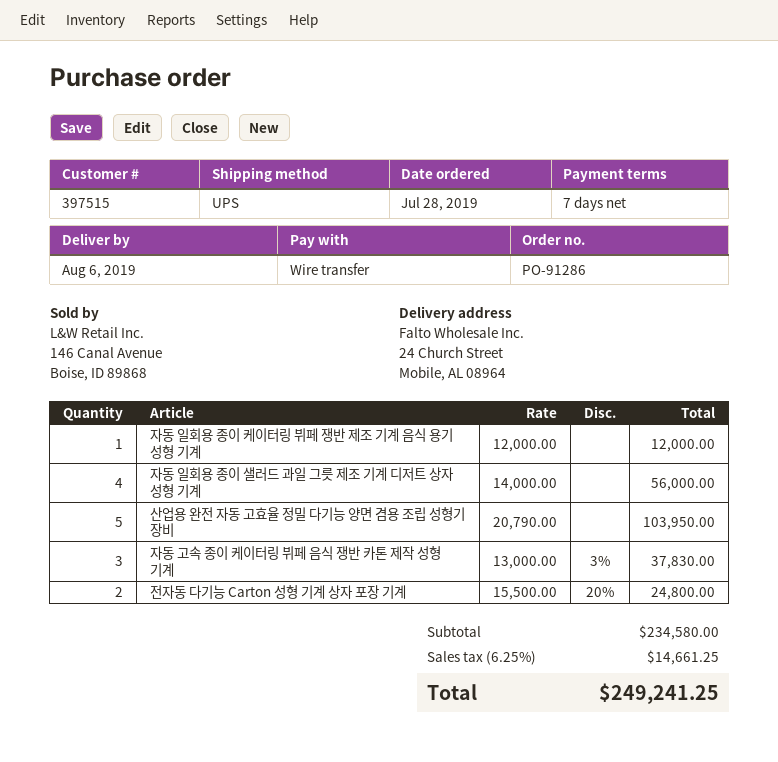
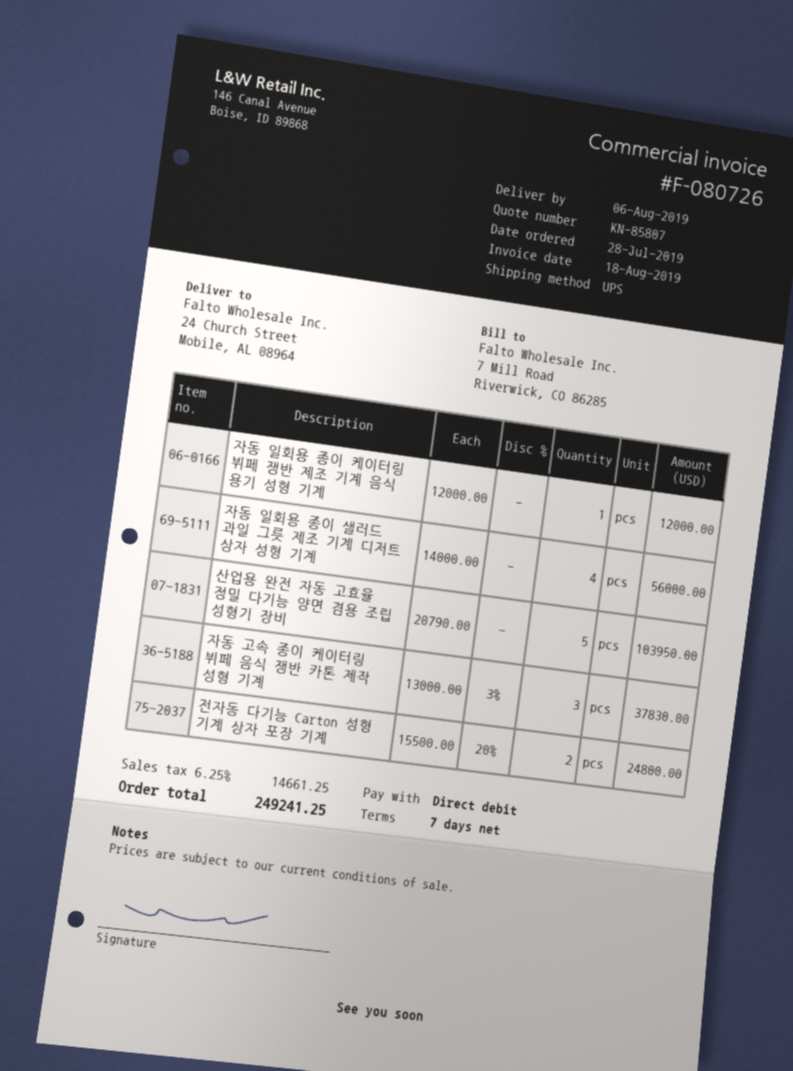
payment method: bank transfer -> direct debit

